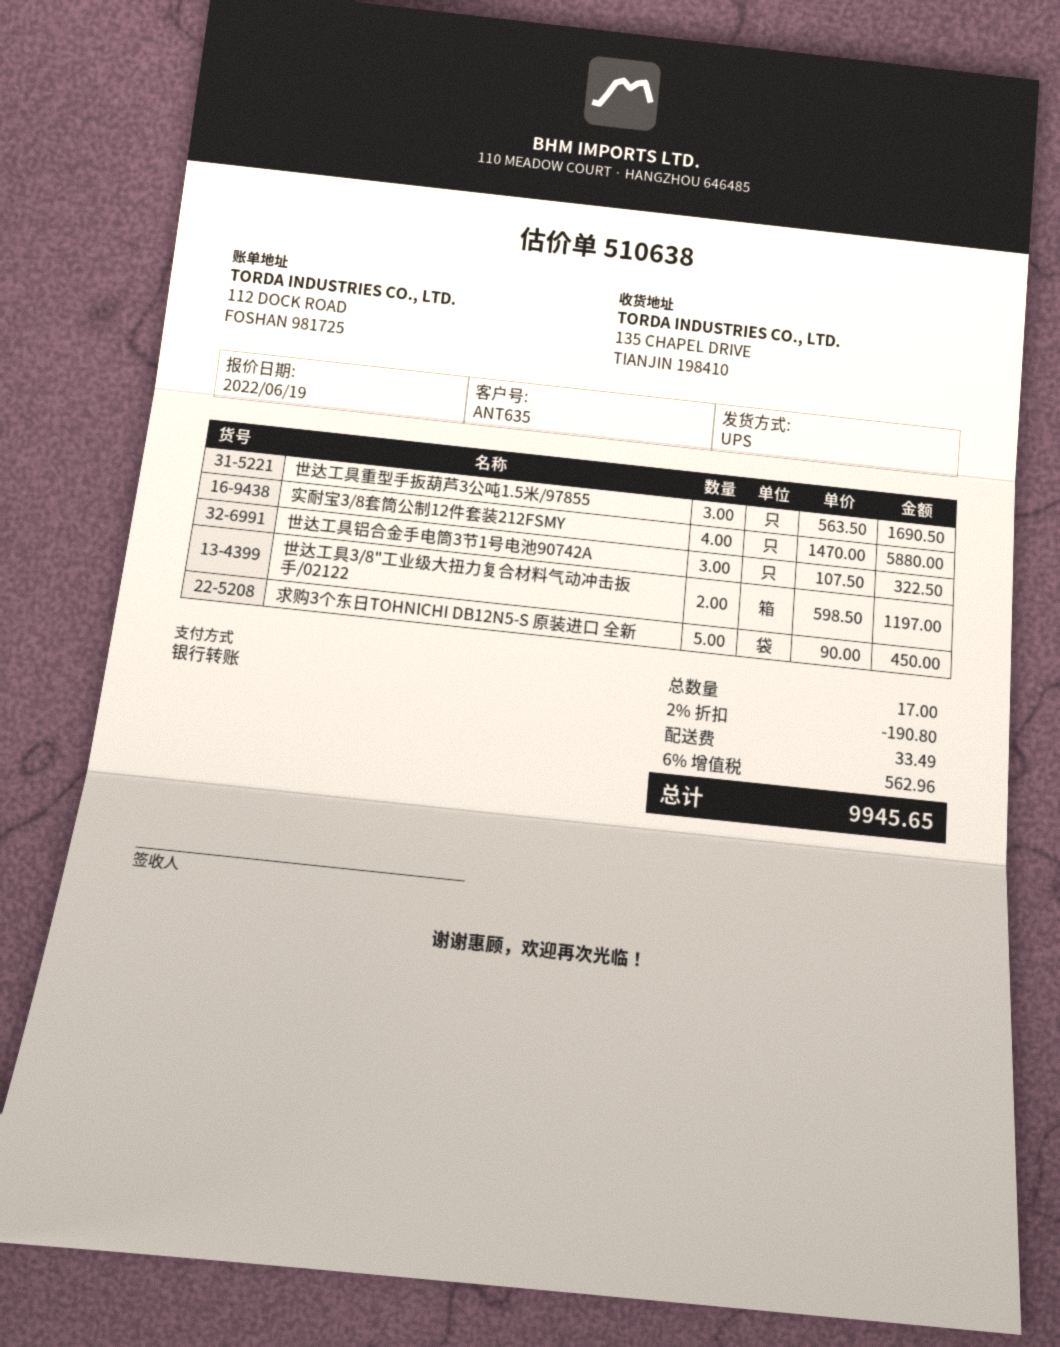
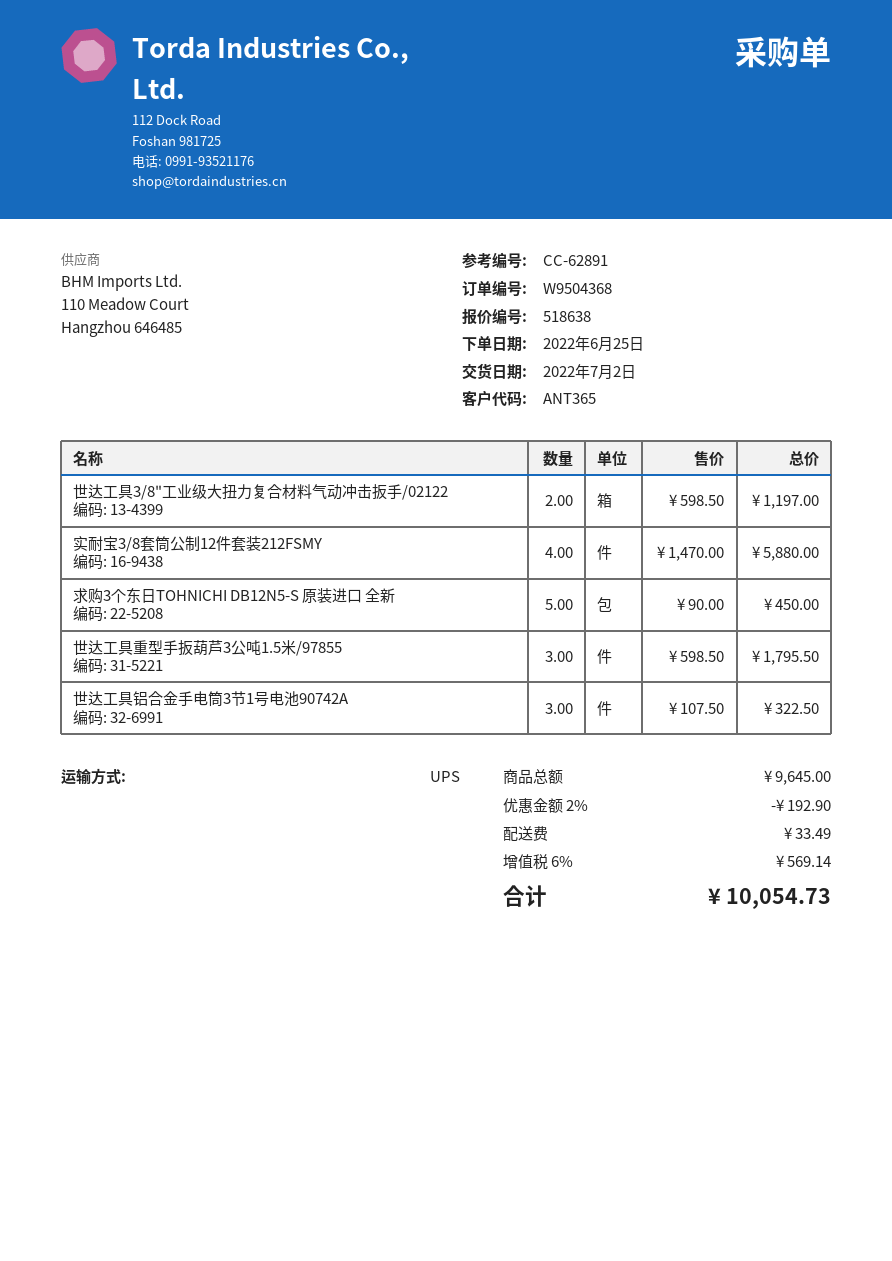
quote number: 510638 -> 518638
customer number: ANT635 -> ANT365
世达工具重型手扳葫芦3公吨1.5米/97855: 3 x 563.50 = 1690.50 -> 3 x 598.50 = 1795.50
discount: 2% = 190.80 -> 2% = 192.90
tax: 6% = 562.96 -> 6% = 569.14
total: 9945.65 -> 10054.73

